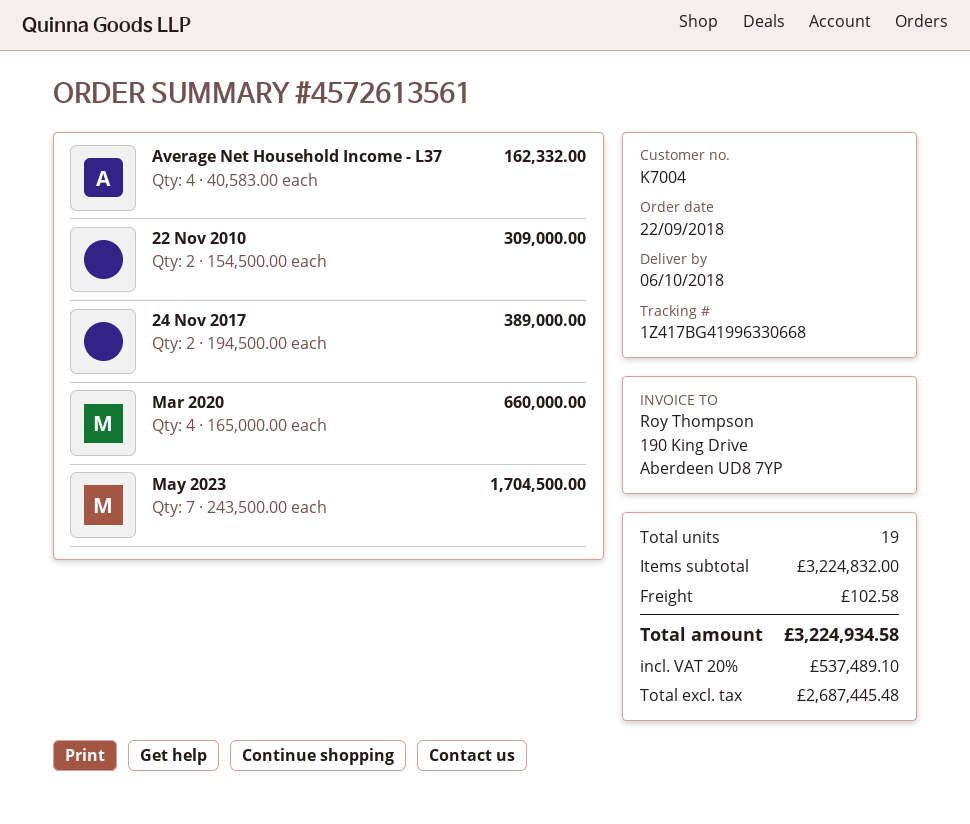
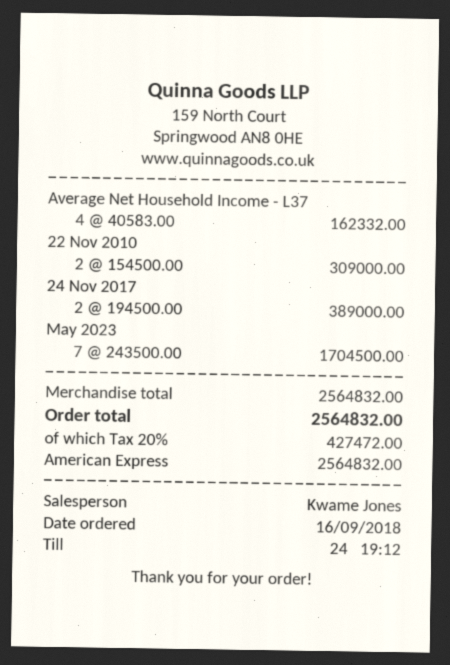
order date: 2018-09-22 -> 2018-09-16
Mar 2020: 4 x 165000.00 = 660000.00 -> none
subtotal: 3224832.00 -> 2564832.00
shipping: 102.58 -> none
tax: 20% = 537489.10 -> 20% = 427472.00
total: 3224934.58 -> 2564832.00

